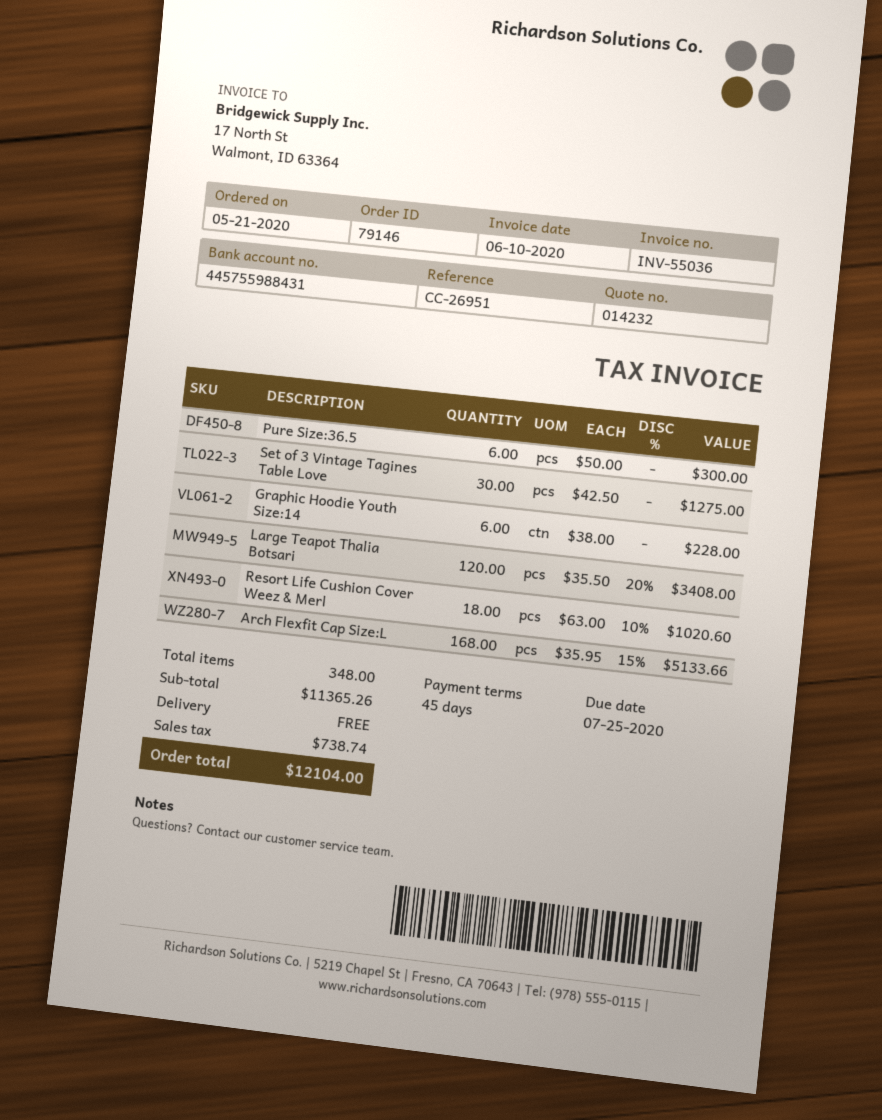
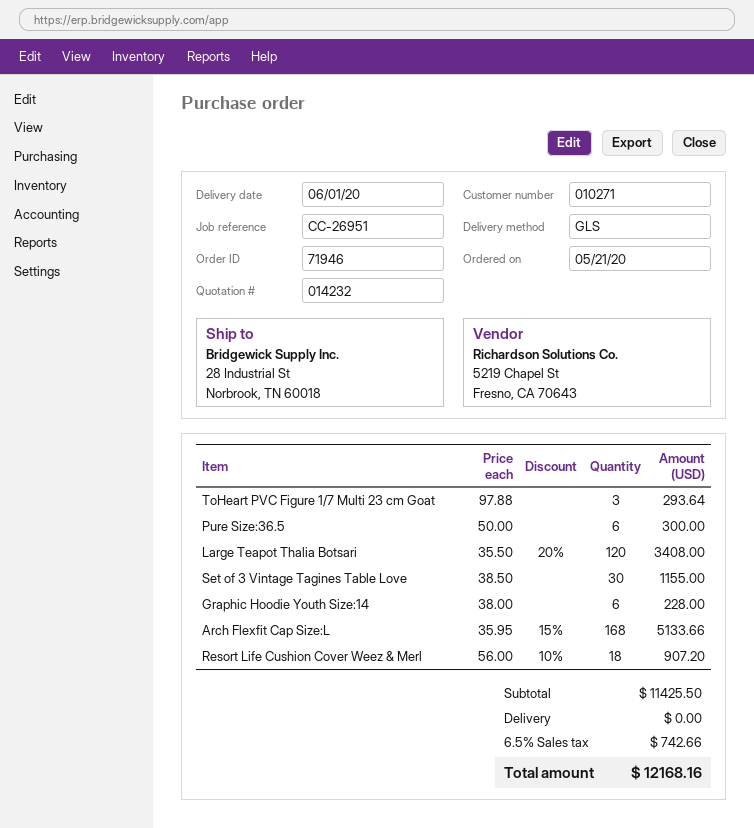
order number: 79146 -> 71946
Set of 3 Vintage Tagines Table Love: 30 x 42.50 = 1275.00 -> 30 x 38.50 = 1155.00
Resort Life Cushion Cover Weez & Merl: 18 x 63.00 - 10% = 1020.60 -> 18 x 56.00 - 10% = 907.20
ToHeart PVC Figure 1/7 Multi 23 cm Goat: none -> 3 x 97.88 = 293.64
subtotal: 11365.26 -> 11425.50
tax: 738.74 -> 742.66
total: 12104.00 -> 12168.16

